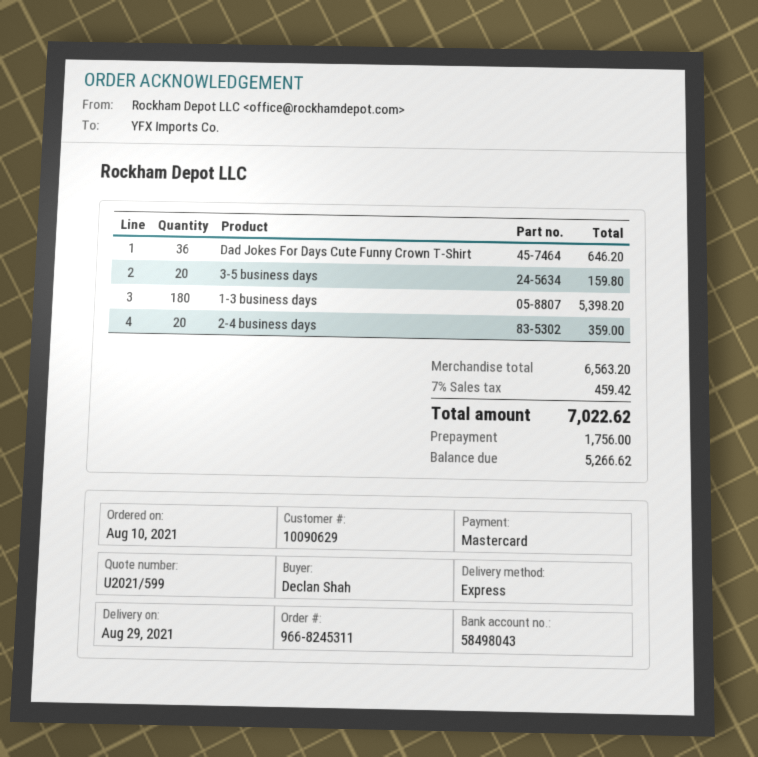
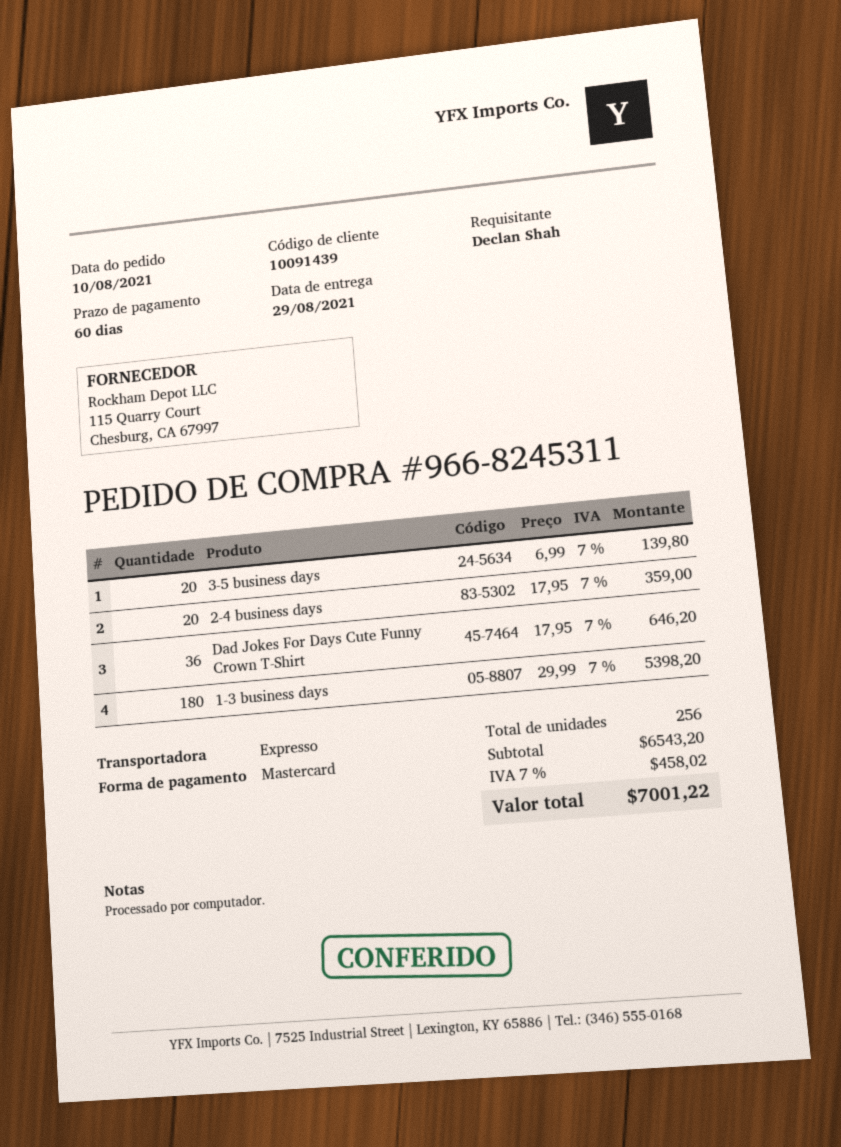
customer number: 10090629 -> 10091439
3-5 business days: 20 for 159.80 -> 20 for 139.80
subtotal: 6563.20 -> 6543.20
tax: 7% = 459.42 -> 7% = 458.02
total: 7022.62 -> 7001.22

